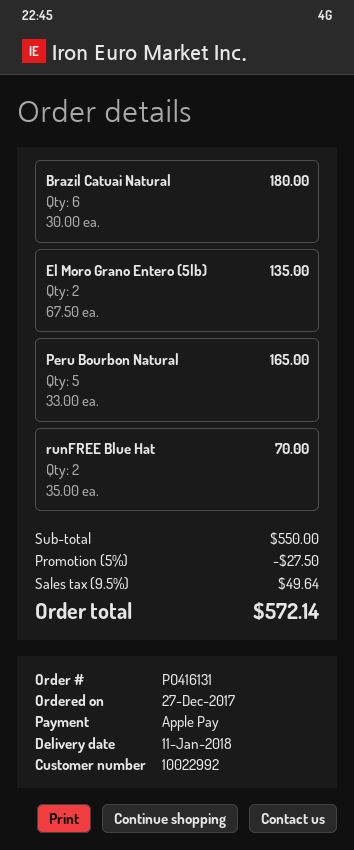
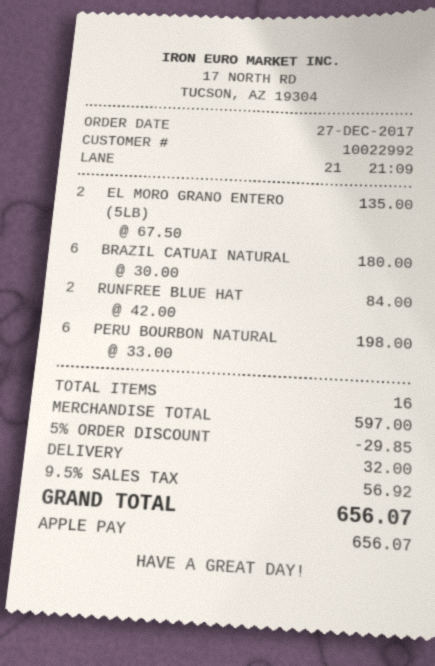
Peru Bourbon Natural: 5 x 33.00 = 165.00 -> 6 x 33.00 = 198.00
runFREE Blue Hat: 2 x 35.00 = 70.00 -> 2 x 42.00 = 84.00
subtotal: 550.00 -> 597.00
discount: 5% = 27.50 -> 5% = 29.85
shipping: none -> 32.00
tax: 9.5% = 49.64 -> 9.5% = 56.92
total: 572.14 -> 656.07

